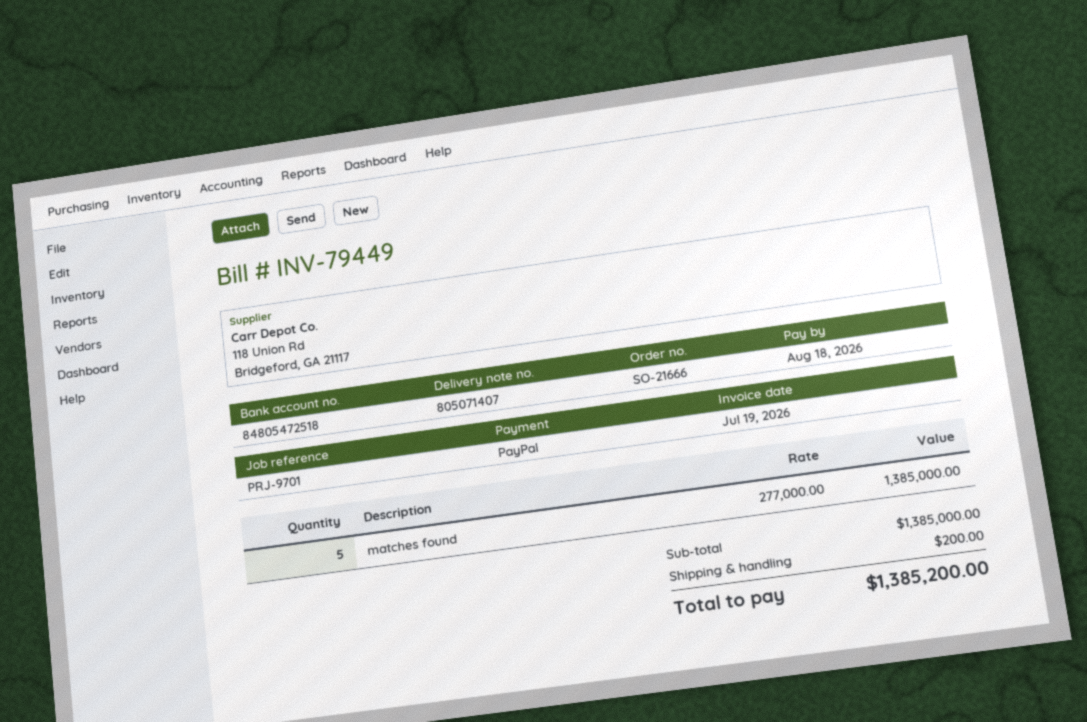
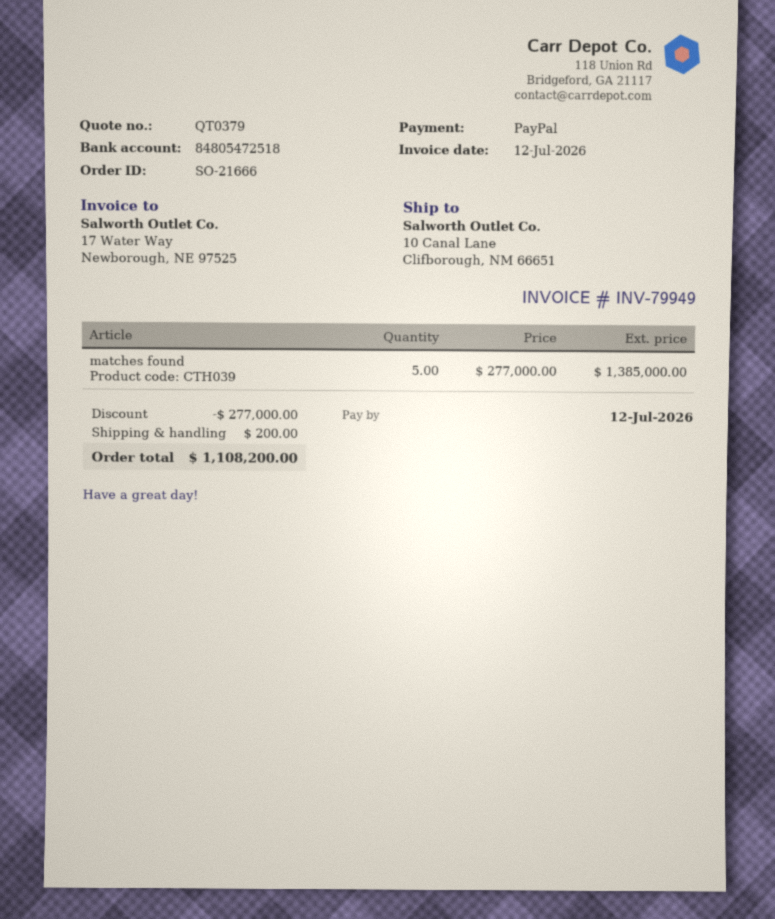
invoice number: INV-79449 -> INV-79949
invoice date: 2026-07-19 -> 2026-07-12
due date: 2026-08-18 -> 2026-07-12
discount: none -> 277000.00
total: 1385200.00 -> 1108200.00

